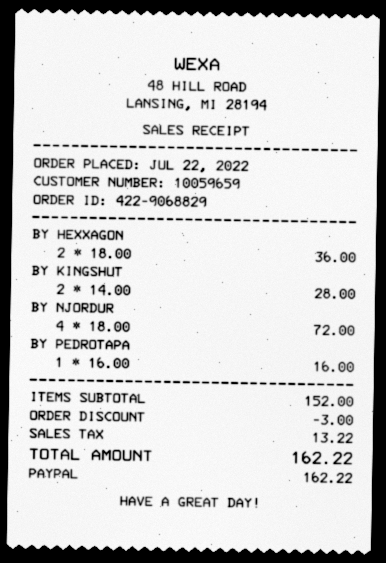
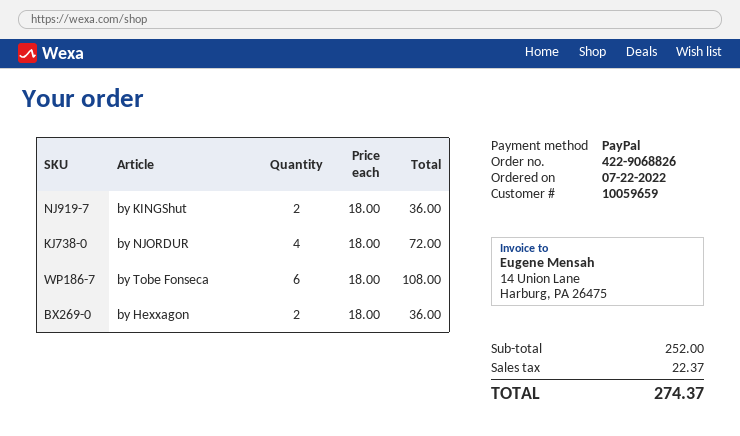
order number: 422-9068829 -> 422-9068826
BY KINGSHUT: 2 x 14.00 = 28.00 -> 2 x 18.00 = 36.00
BY PEDROTAPA: 1 x 16.00 = 16.00 -> none
by Tobe Fonseca: none -> 6 x 18.00 = 108.00
subtotal: 152.00 -> 252.00
discount: 3.00 -> none
tax: 13.22 -> 22.37
total: 162.22 -> 274.37

